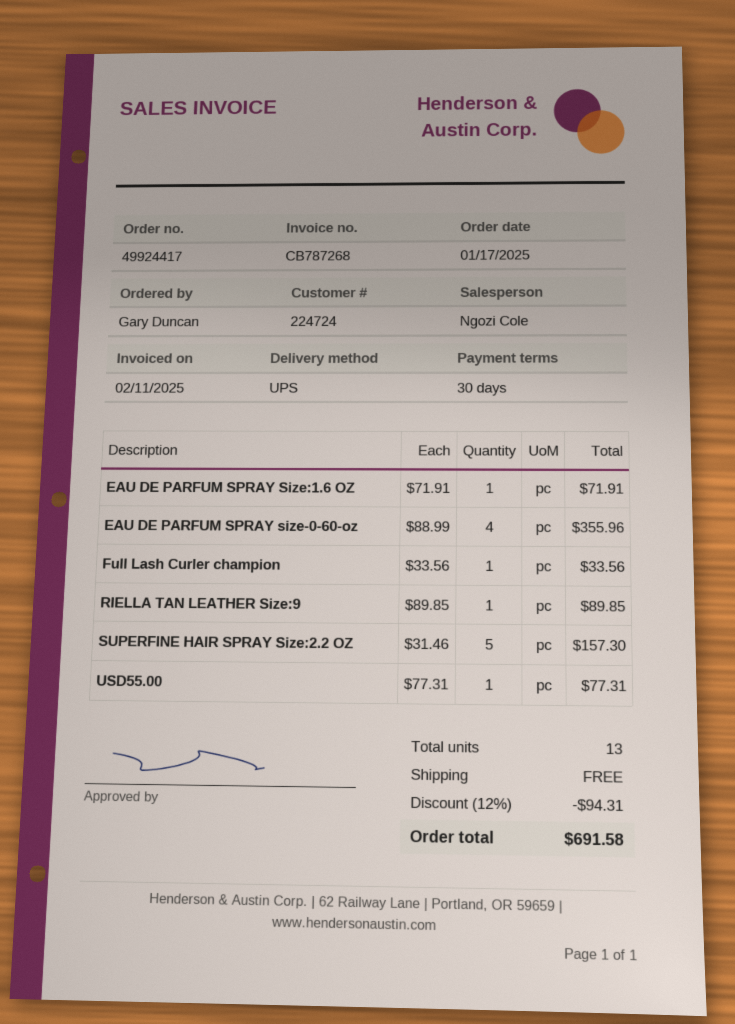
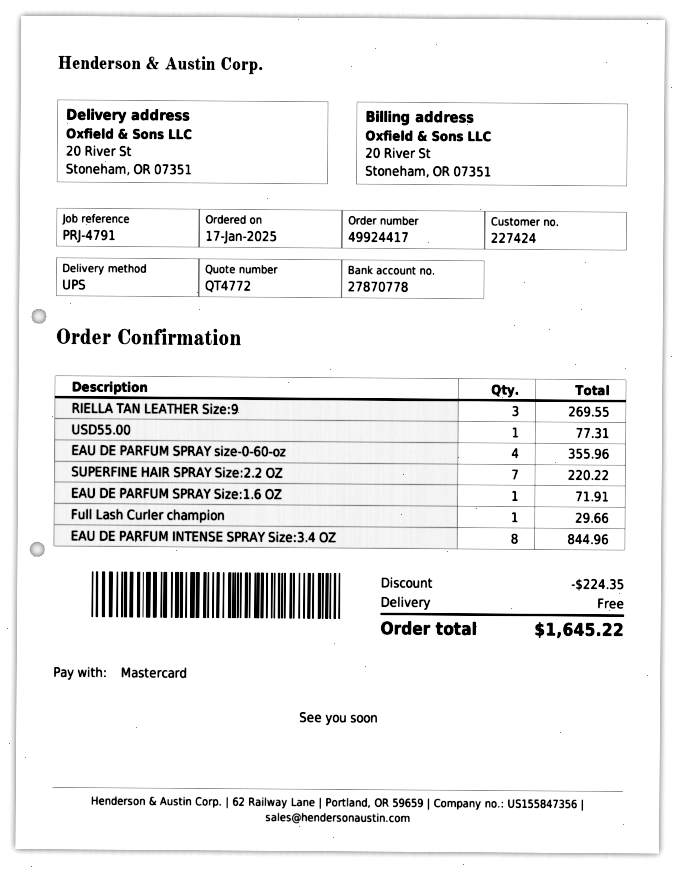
customer number: 224724 -> 227424
Full Lash Curler champion: 1 for 33.56 -> 1 for 29.66
RIELLA TAN LEATHER Size:9: 1 for 89.85 -> 3 for 269.55
SUPERFINE HAIR SPRAY Size:2.2 OZ: 5 for 157.30 -> 7 for 220.22
EAU DE PARFUM INTENSE SPRAY Size:3.4 OZ: none -> 8 for 844.96
discount: 94.31 -> 224.35
total: 691.58 -> 1645.22

